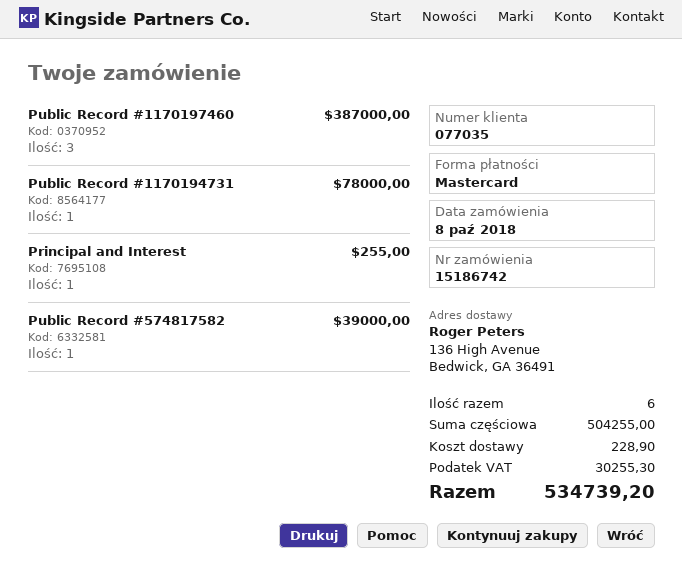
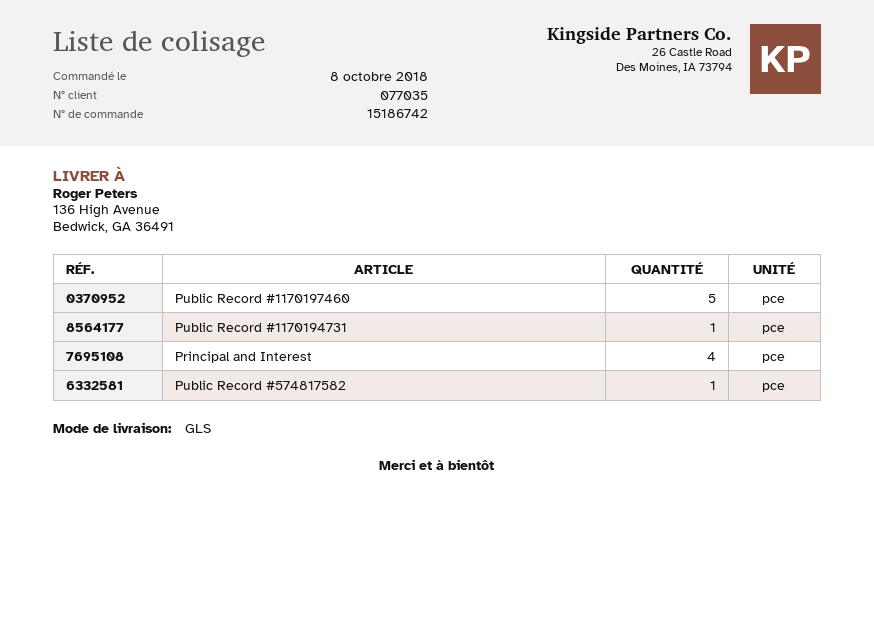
Public Record #1170197460: 3 -> 5
Principal and Interest: 1 -> 4

